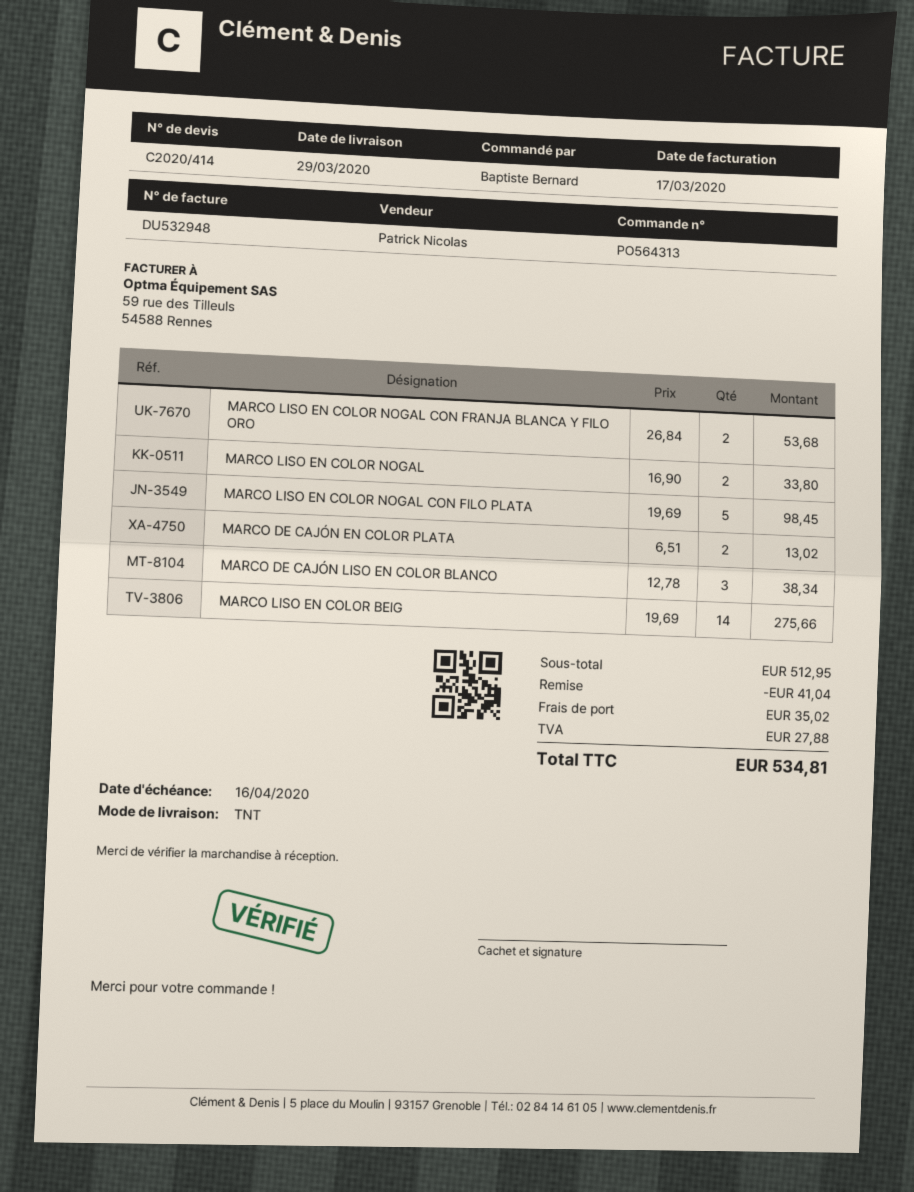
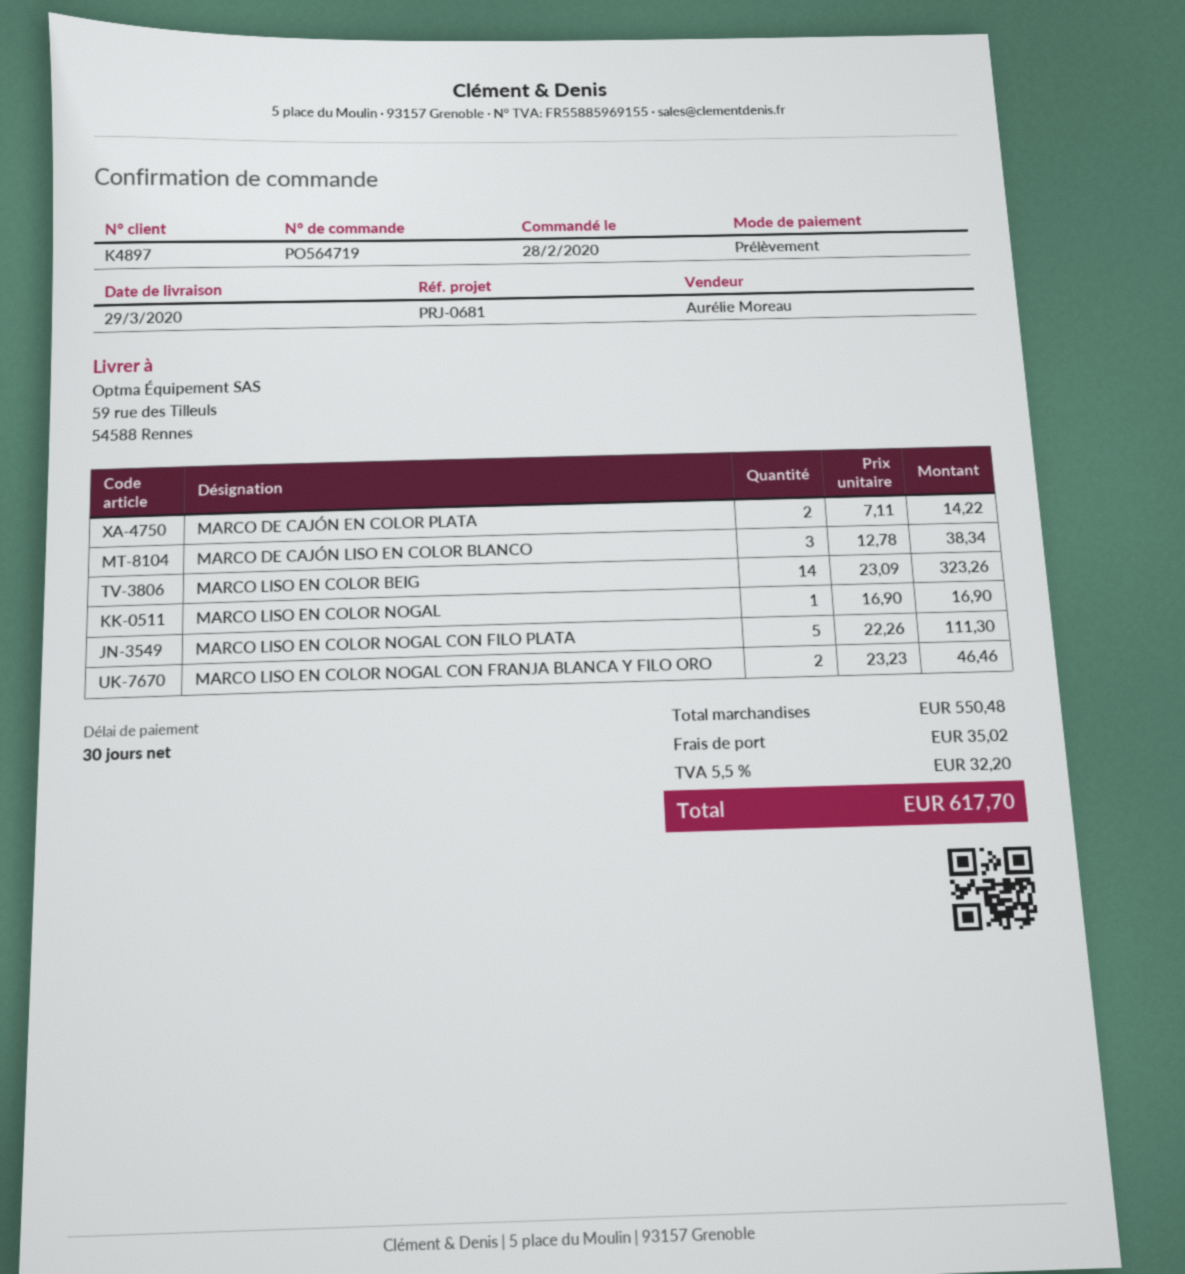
order number: PO564313 -> PO564719
sales rep: Patrick Nicolas -> Aurélie Moreau
MARCO LISO EN COLOR NOGAL CON FRANJA BLANCA Y FILO ORO: 2 x 26.84 = 53.68 -> 2 x 23.23 = 46.46
MARCO LISO EN COLOR NOGAL: 2 x 16.90 = 33.80 -> 1 x 16.90 = 16.90
MARCO LISO EN COLOR NOGAL CON FILO PLATA: 5 x 19.69 = 98.45 -> 5 x 22.26 = 111.30
MARCO DE CAJÓN EN COLOR PLATA: 2 x 6.51 = 13.02 -> 2 x 7.11 = 14.22
MARCO LISO EN COLOR BEIG: 14 x 19.69 = 275.66 -> 14 x 23.09 = 323.26
subtotal: 512.95 -> 550.48
discount: 41.04 -> none
tax: 27.88 -> 32.20
total: 534.81 -> 617.70

